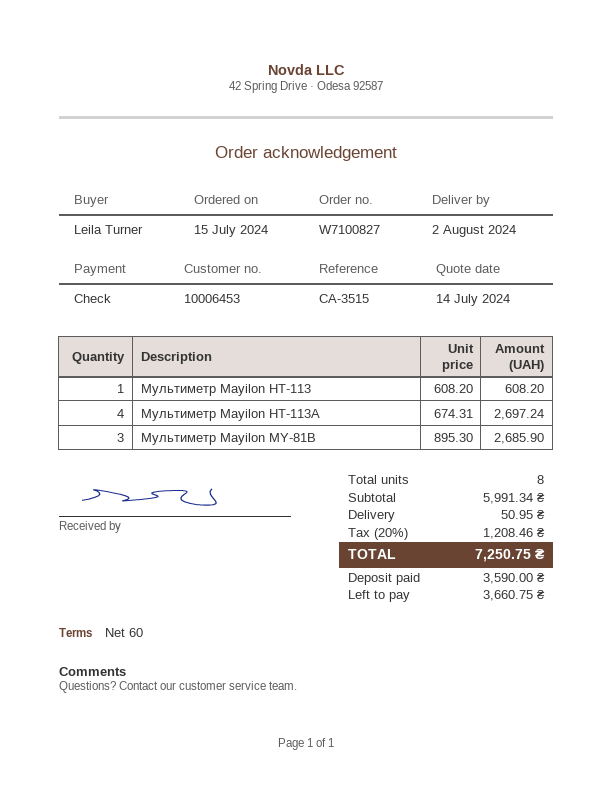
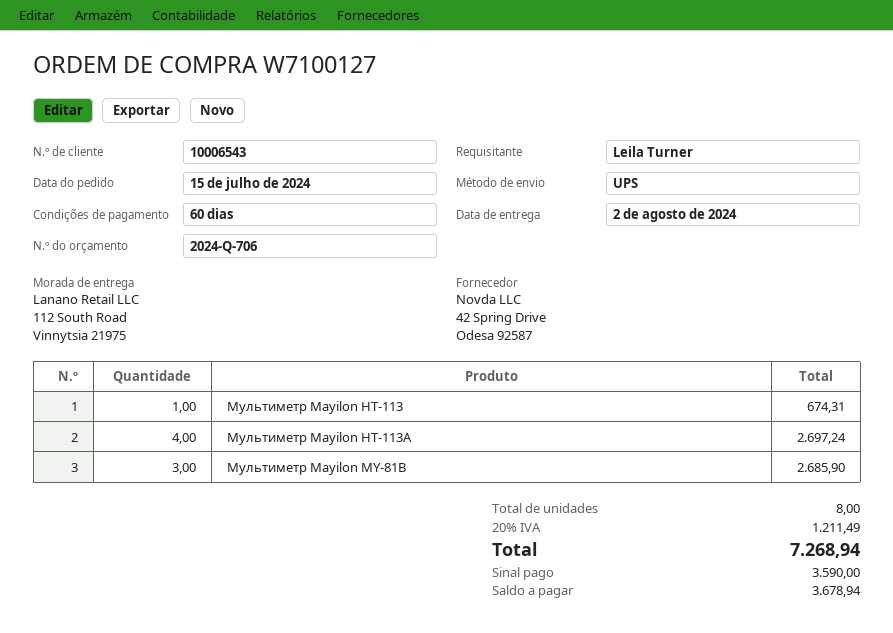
order number: W7100827 -> W7100127
customer number: 10006453 -> 10006543
Мультиметр Mayilon HT-113: 1 for 608.20 -> 1 for 674.31
shipping: 50.95 -> none
tax: 20% = 1208.46 -> 20% = 1211.49
total: 7250.75 -> 7268.94
balance: 3660.75 -> 3678.94

